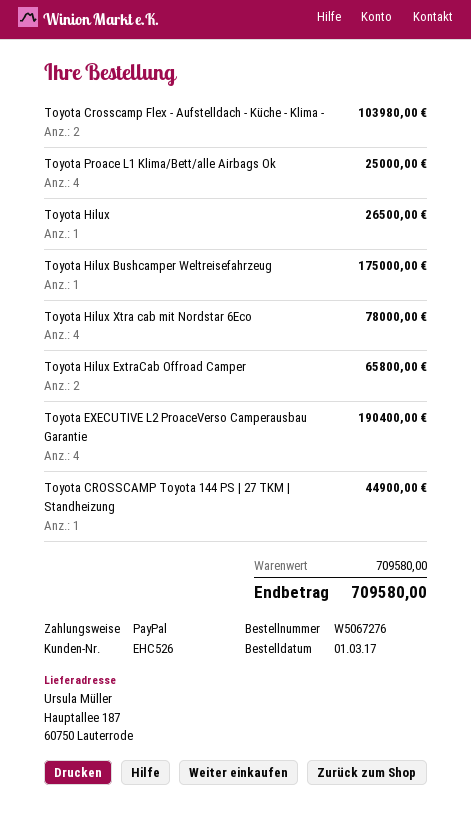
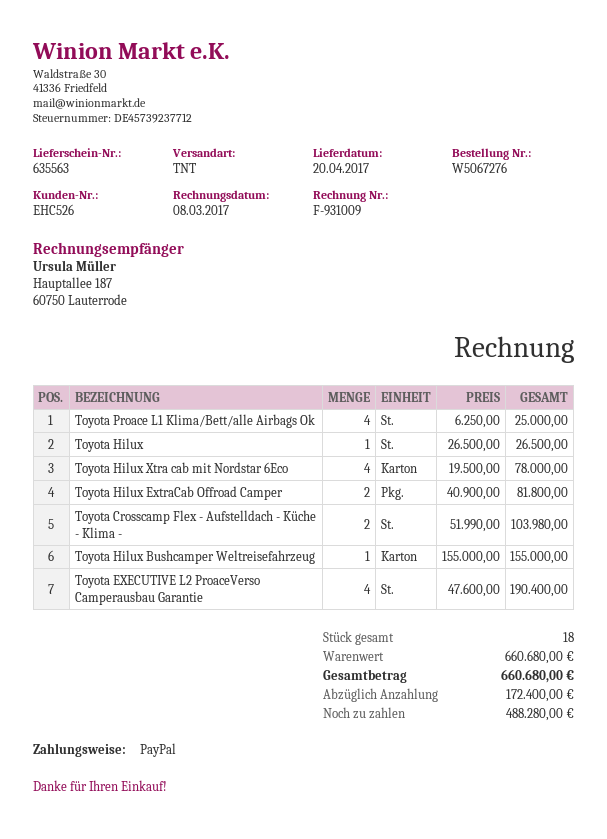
Toyota Hilux Bushcamper Weltreisefahrzeug: 1 for 175000.00 -> 1 for 155000.00
Toyota Hilux ExtraCab Offroad Camper: 2 for 65800.00 -> 2 for 81800.00
Toyota CROSSCAMP Toyota 144 PS | 27 TKM | Standheizung: 1 for 44900.00 -> none
subtotal: 709580.00 -> 660680.00
total: 709580.00 -> 660680.00

